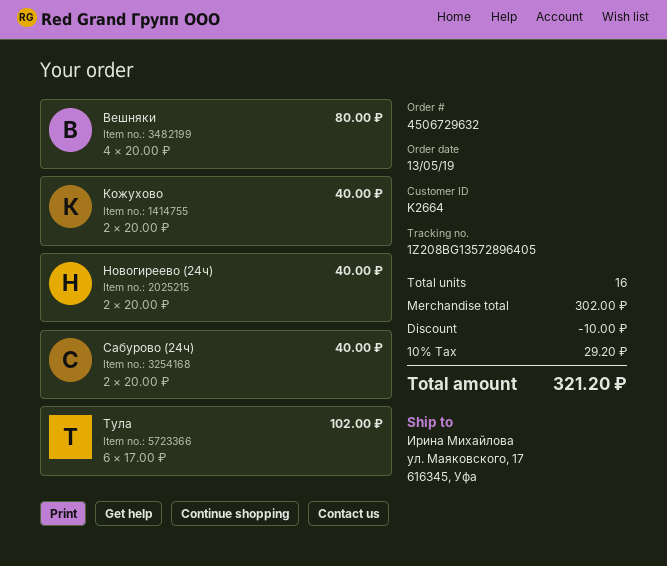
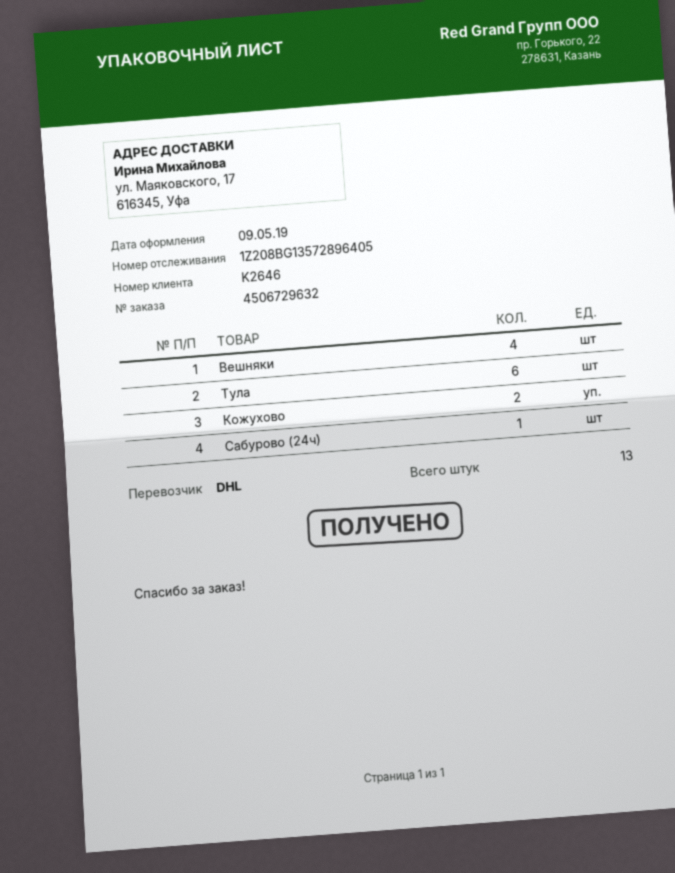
order date: 2019-05-13 -> 2019-05-09
customer number: K2664 -> K2646
Новогиреево (24ч): 2 -> none
Сабурово (24ч): 2 -> 1
total quantity: 16 -> 13

